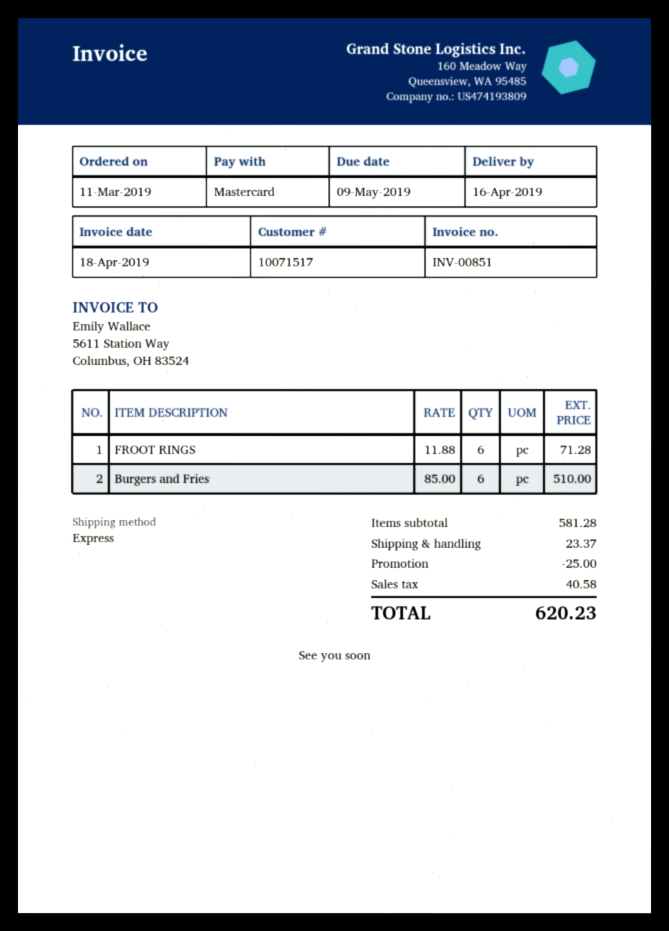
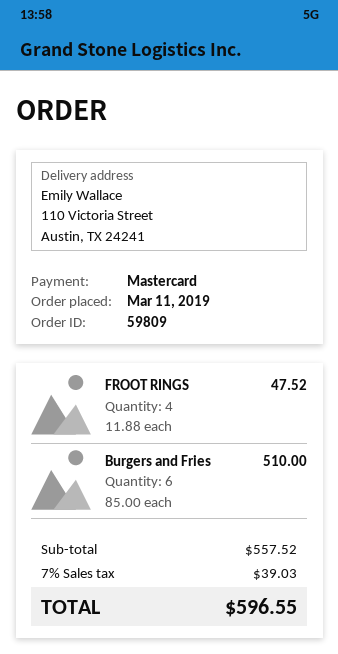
FROOT RINGS: 6 x 11.88 = 71.28 -> 4 x 11.88 = 47.52
subtotal: 581.28 -> 557.52
discount: 25.00 -> none
shipping: 23.37 -> none
tax: 40.58 -> 39.03
total: 620.23 -> 596.55

